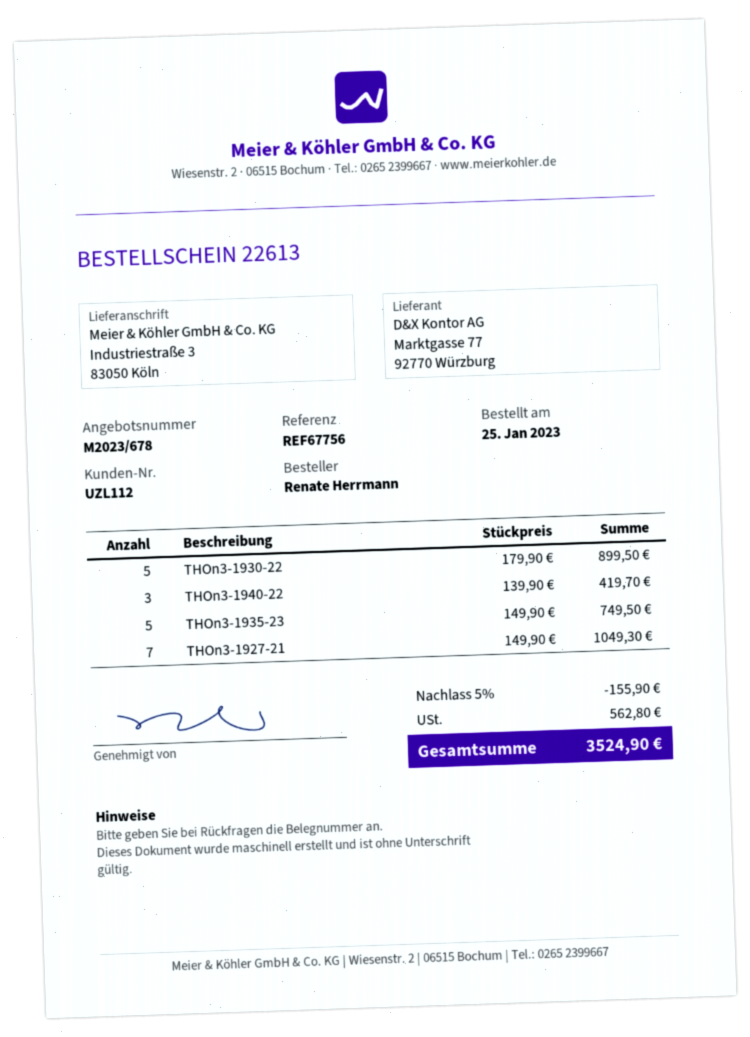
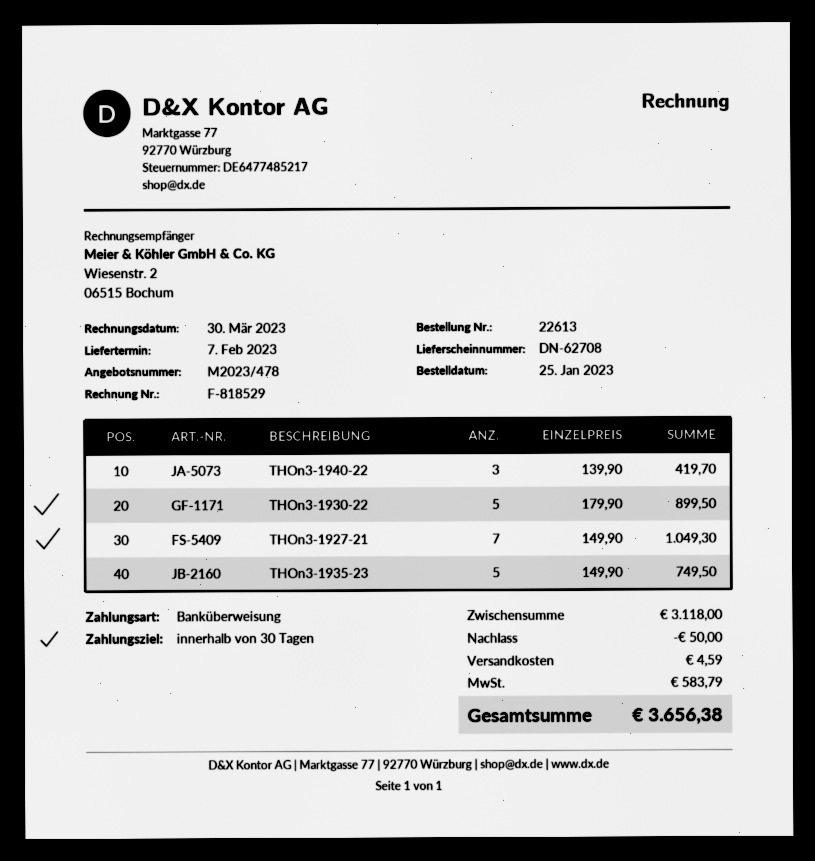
quote number: M2023/678 -> M2023/478
discount: 155.90 -> 50.00
shipping: none -> 4.59
tax: 562.80 -> 583.79
total: 3524.90 -> 3656.38

